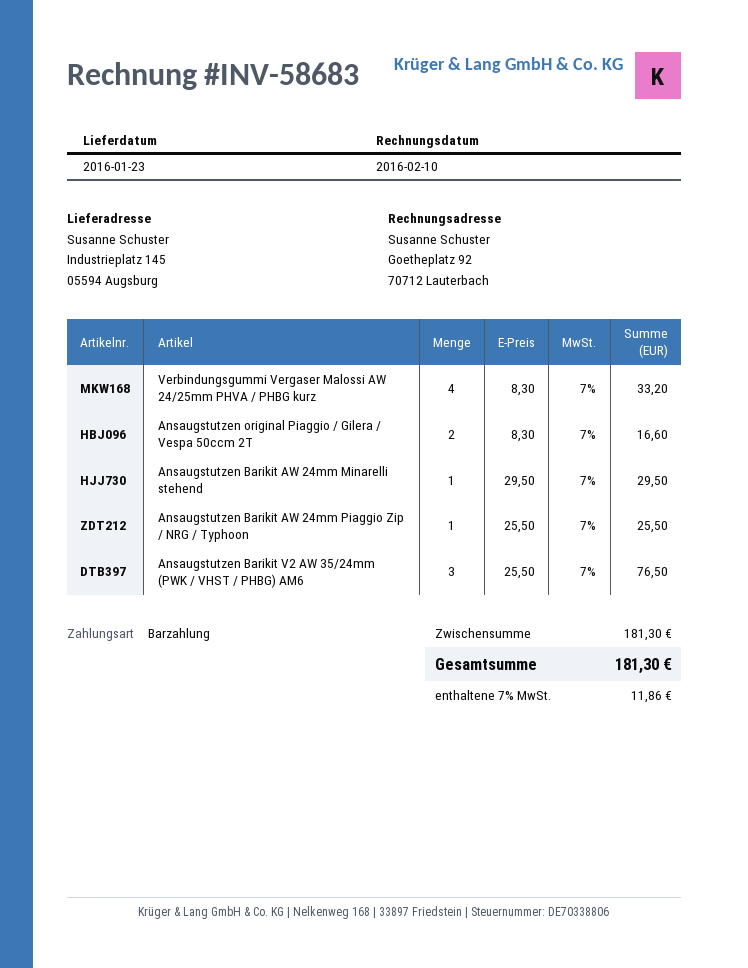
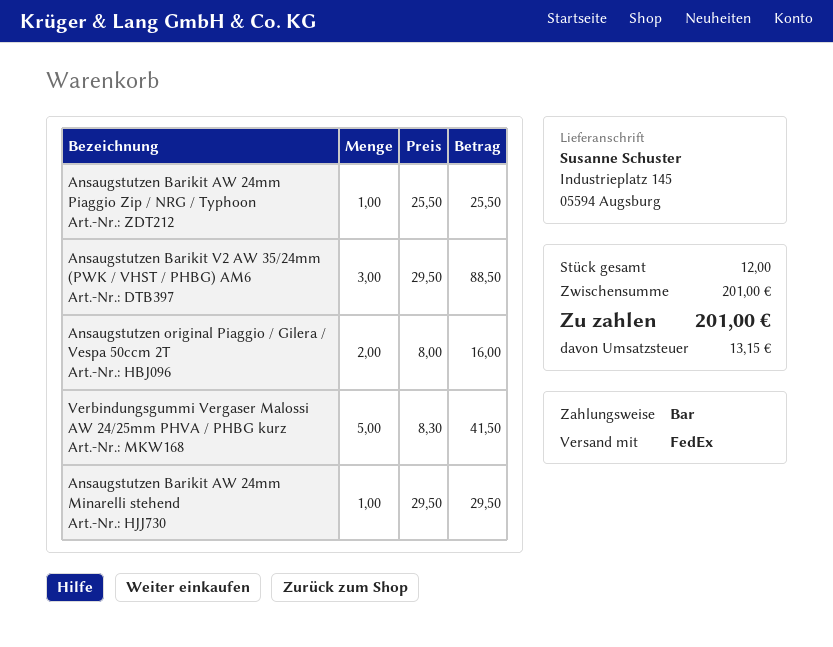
Verbindungsgummi Vergaser Malossi AW 24/25mm PHVA / PHBG kurz: 4 x 8.30 = 33.20 -> 5 x 8.30 = 41.50
Ansaugstutzen original Piaggio / Gilera / Vespa 50ccm 2T: 2 x 8.30 = 16.60 -> 2 x 8.00 = 16.00
Ansaugstutzen Barikit V2 AW 35/24mm (PWK / VHST / PHBG) AM6: 3 x 25.50 = 76.50 -> 3 x 29.50 = 88.50
subtotal: 181.30 -> 201.00
tax: 11.86 -> 13.15
total: 181.30 -> 201.00

